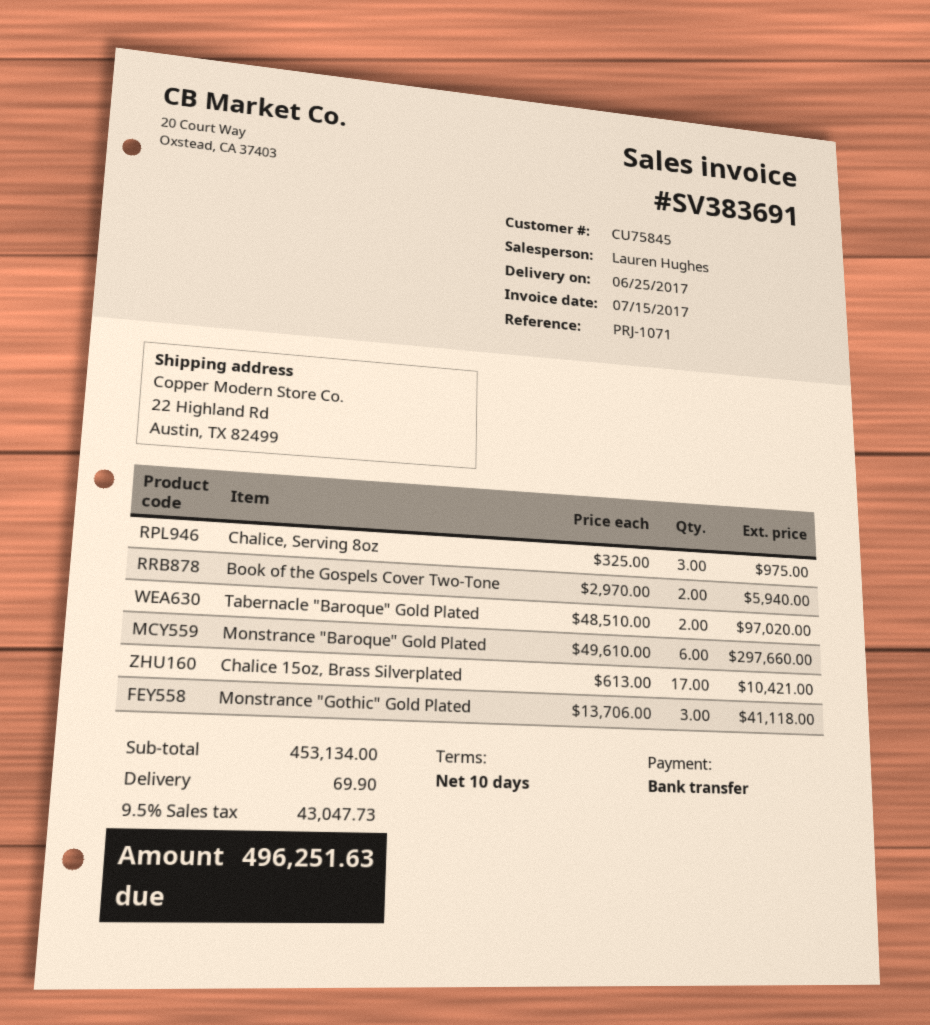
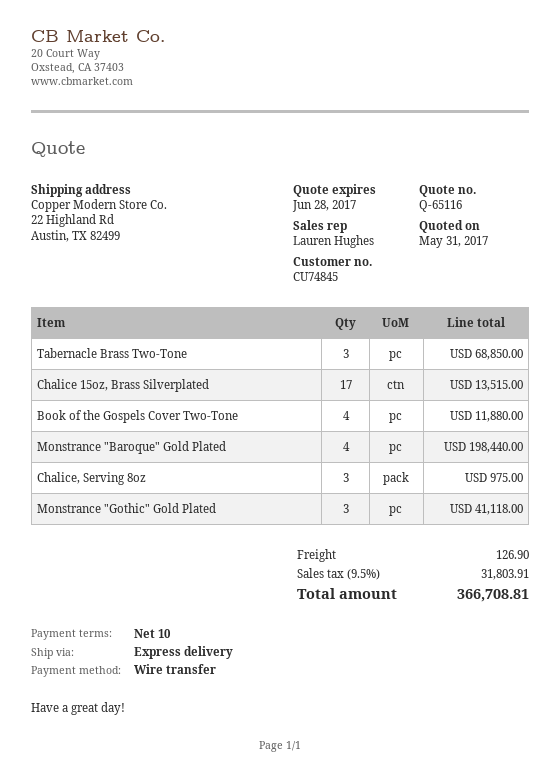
customer number: CU75845 -> CU74845
Book of the Gospels Cover Two-Tone: 2 for 5940.00 -> 4 for 11880.00
Tabernacle "Baroque" Gold Plated: 2 for 97020.00 -> none
Monstrance "Baroque" Gold Plated: 6 for 297660.00 -> 4 for 198440.00
Chalice 15oz, Brass Silverplated: 17 for 10421.00 -> 17 for 13515.00
Tabernacle Brass Two-Tone: none -> 3 for 68850.00
shipping: 69.90 -> 126.90
tax: 9.5% = 43047.73 -> 9.5% = 31803.91
total: 496251.63 -> 366708.81

